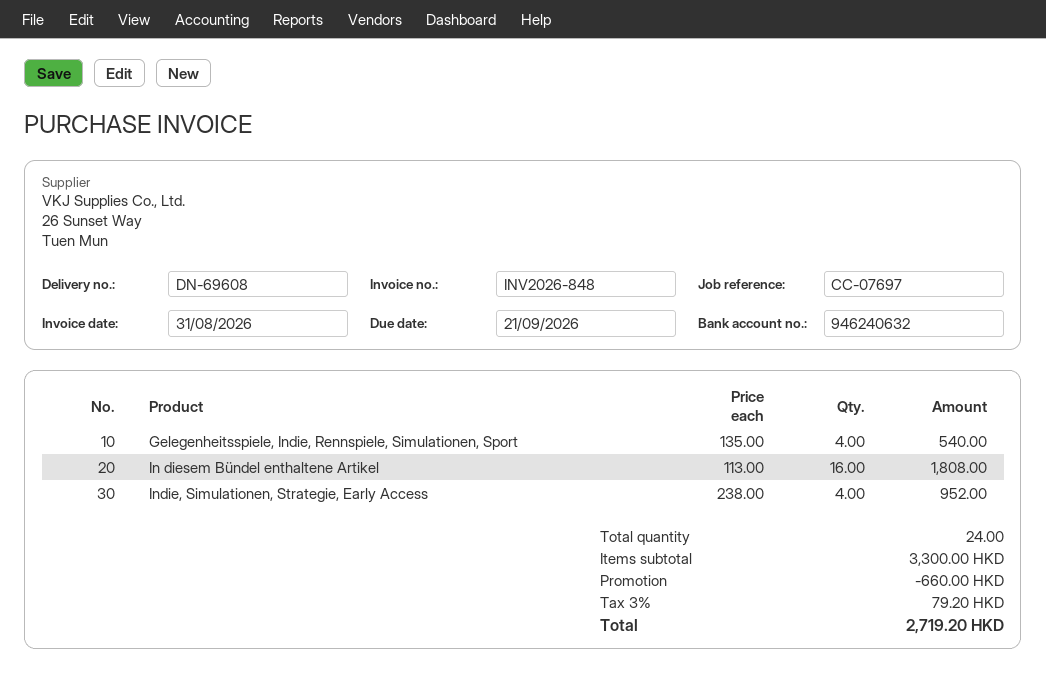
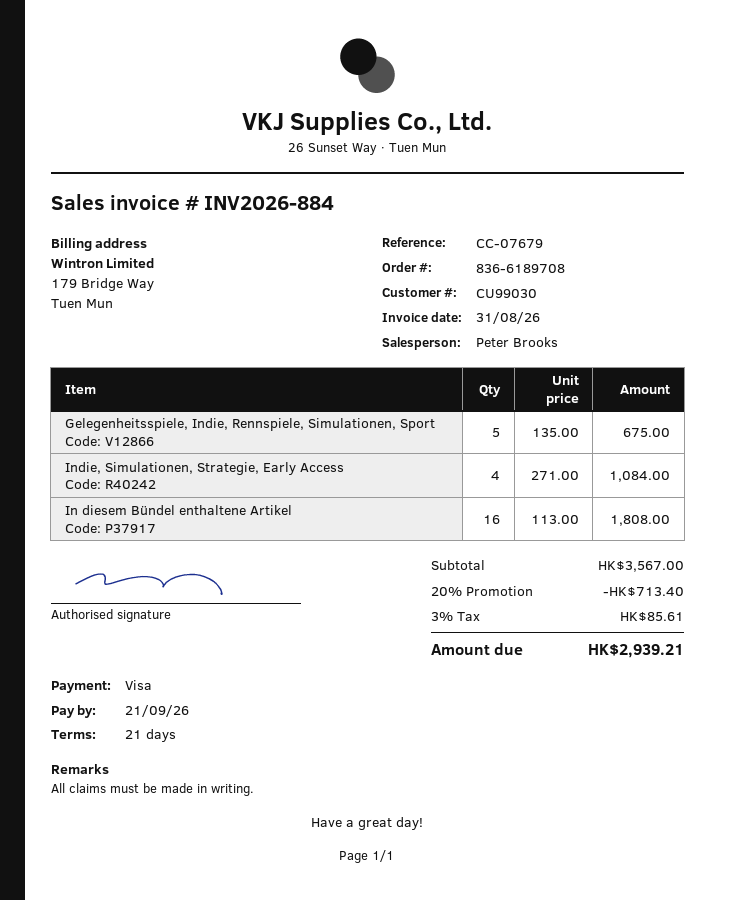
invoice number: INV2026-848 -> INV2026-884
reference: CC-07697 -> CC-07679
Gelegenheitsspiele, Indie, Rennspiele, Simulationen, Sport: 4 x 135.00 = 540.00 -> 5 x 135.00 = 675.00
Indie, Simulationen, Strategie, Early Access: 4 x 238.00 = 952.00 -> 4 x 271.00 = 1084.00
subtotal: 3300.00 -> 3567.00
discount: 660.00 -> 713.40
tax: 3% = 79.20 -> 3% = 85.61
total: 2719.20 -> 2939.21

